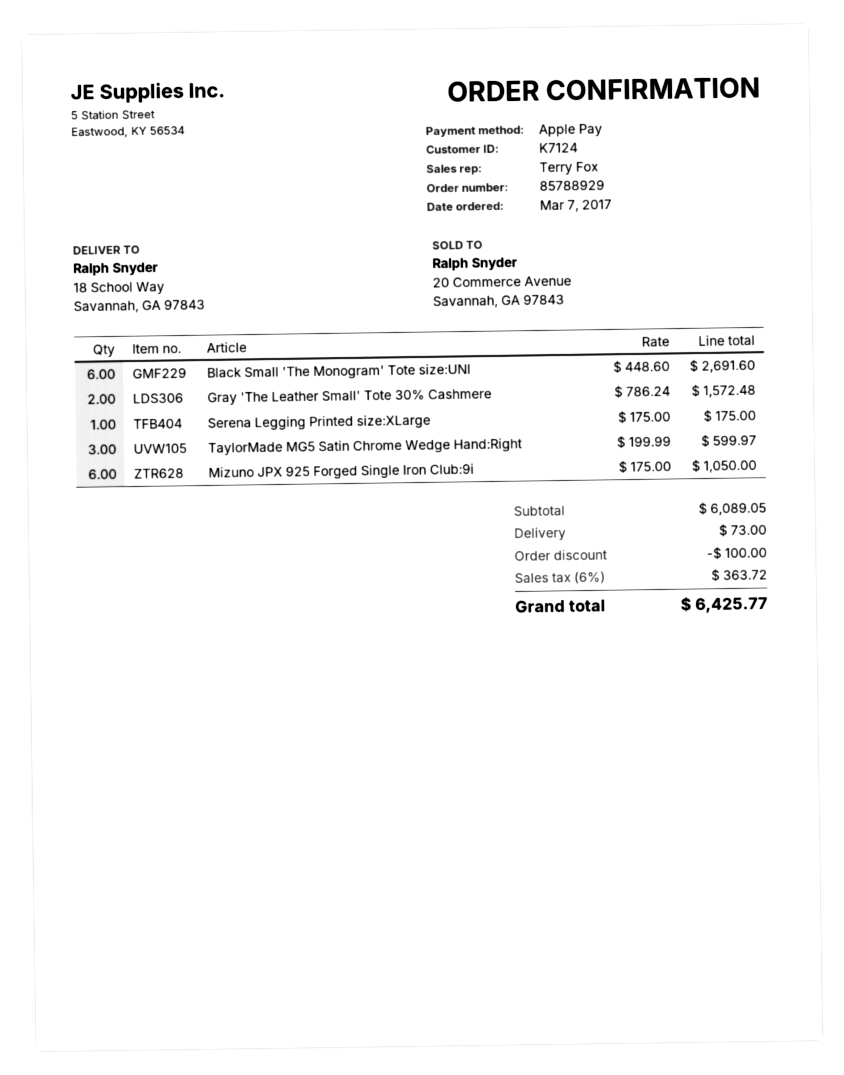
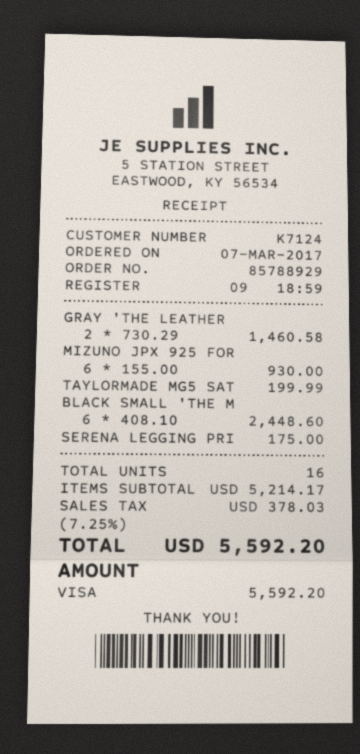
payment method: Apple Pay -> Visa
Black Small 'The Monogram' Tote size:UNI: 6 x 448.60 = 2691.60 -> 6 x 408.10 = 2448.60
Gray 'The Leather Small' Tote 30% Cashmere: 2 x 786.24 = 1572.48 -> 2 x 730.29 = 1460.58
TaylorMade MG5 Satin Chrome Wedge Hand:Right: 3 x 199.99 = 599.97 -> 1 x 199.99 = 199.99
Mizuno JPX 925 Forged Single Iron Club:9i: 6 x 175.00 = 1050.00 -> 6 x 155.00 = 930.00
subtotal: 6089.05 -> 5214.17
discount: 100.00 -> none
shipping: 73.00 -> none
tax: 6% = 363.72 -> 7.25% = 378.03
total: 6425.77 -> 5592.20

